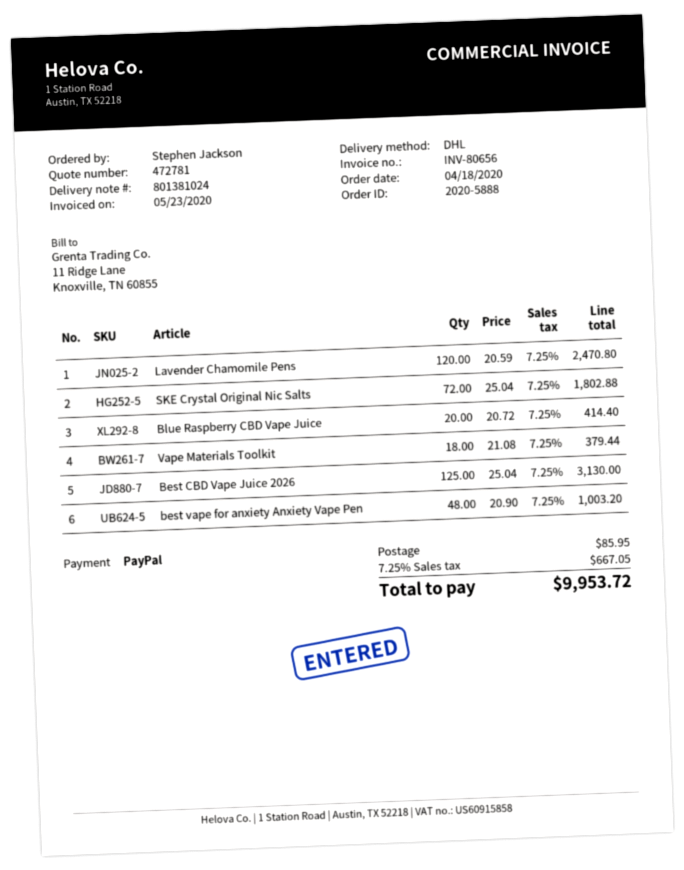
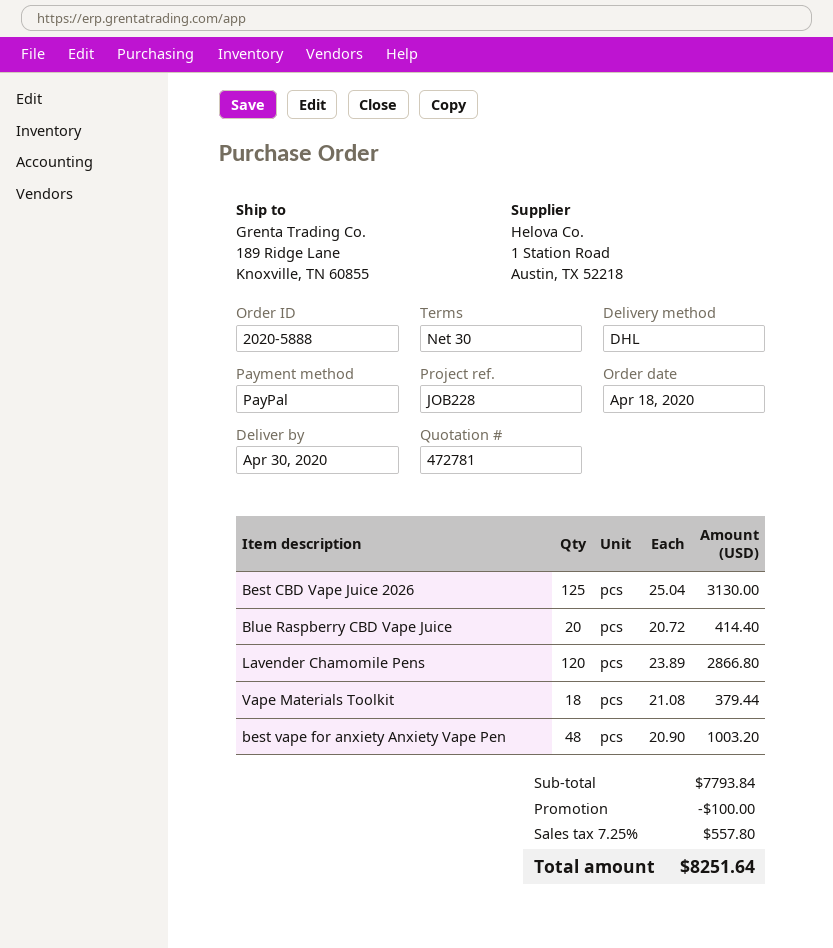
Lavender Chamomile Pens: 120 x 20.59 = 2470.80 -> 120 x 23.89 = 2866.80
SKE Crystal Original Nic Salts: 72 x 25.04 = 1802.88 -> none
discount: none -> 100.00
shipping: 85.95 -> none
tax: 7.25% = 667.05 -> 7.25% = 557.80
total: 9953.72 -> 8251.64

